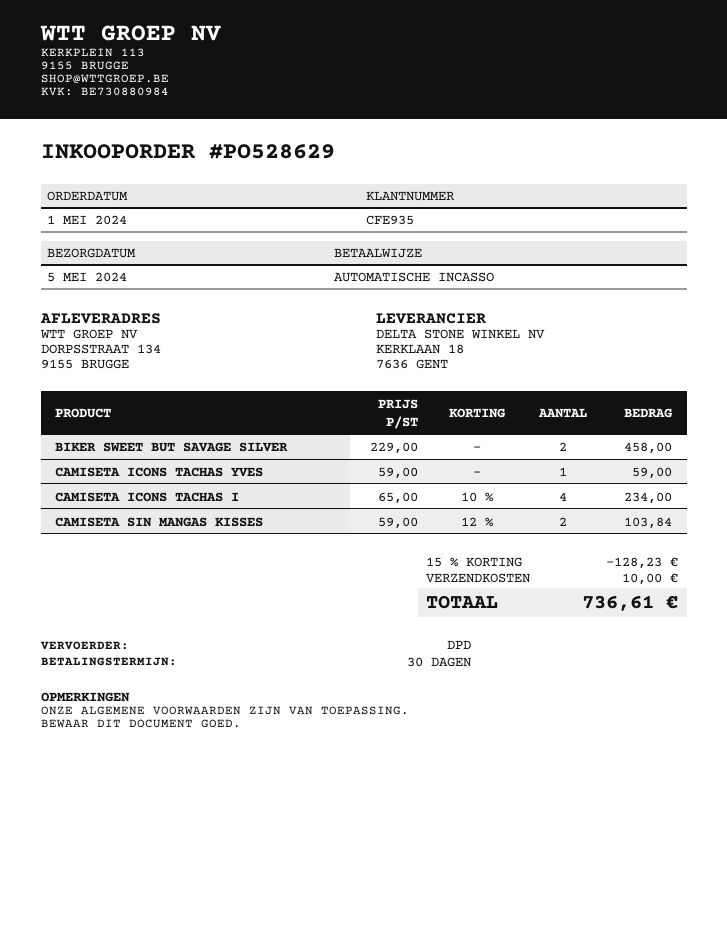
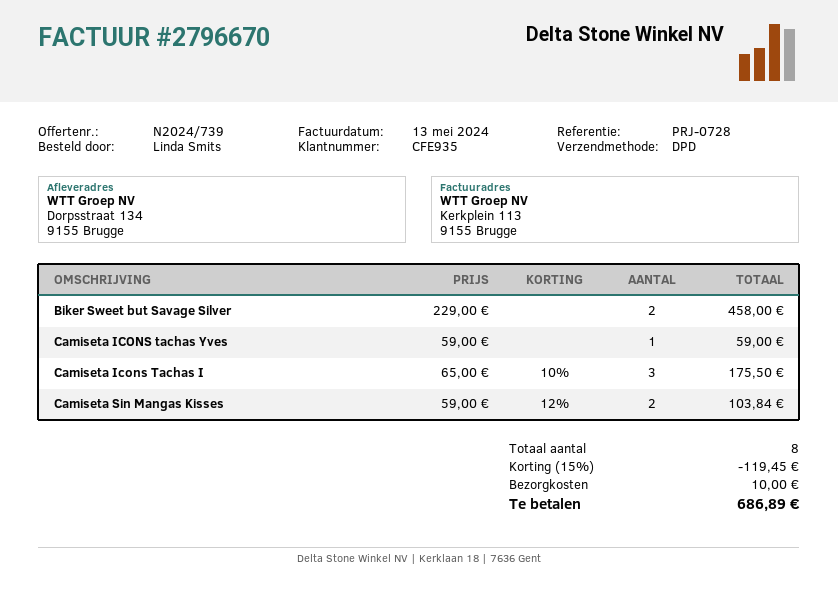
CAMISETA ICONS TACHAS I: 4 x 65.00 - 10% = 234.00 -> 3 x 65.00 - 10% = 175.50
discount: 15% = 128.23 -> 15% = 119.45
total: 736.61 -> 686.89

